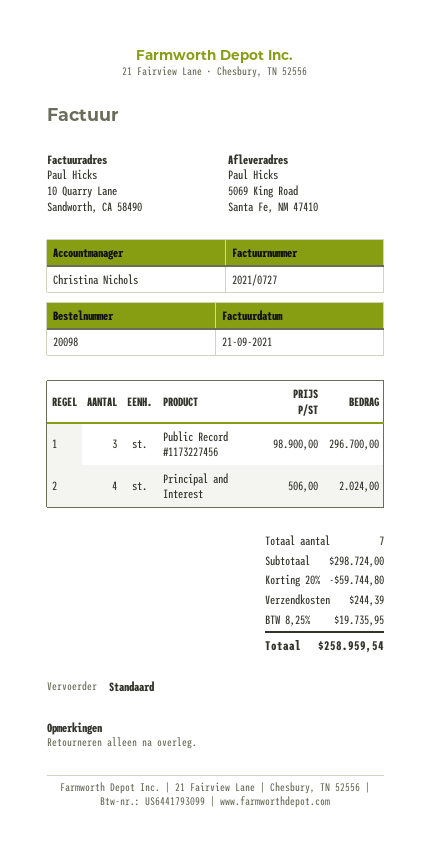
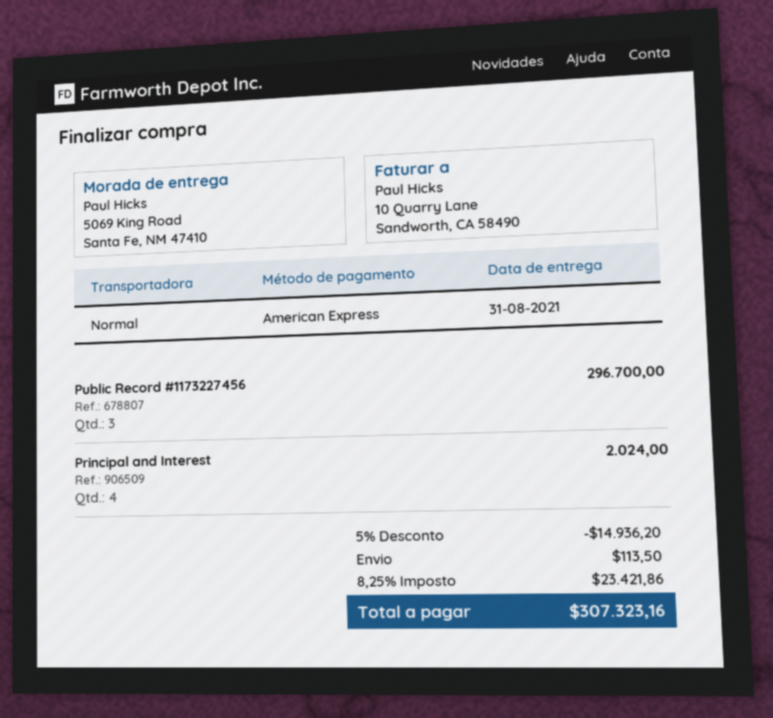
discount: 20% = 59744.80 -> 5% = 14936.20
shipping: 244.39 -> 113.50
tax: 8.25% = 19735.95 -> 8.25% = 23421.86
total: 258959.54 -> 307323.16

